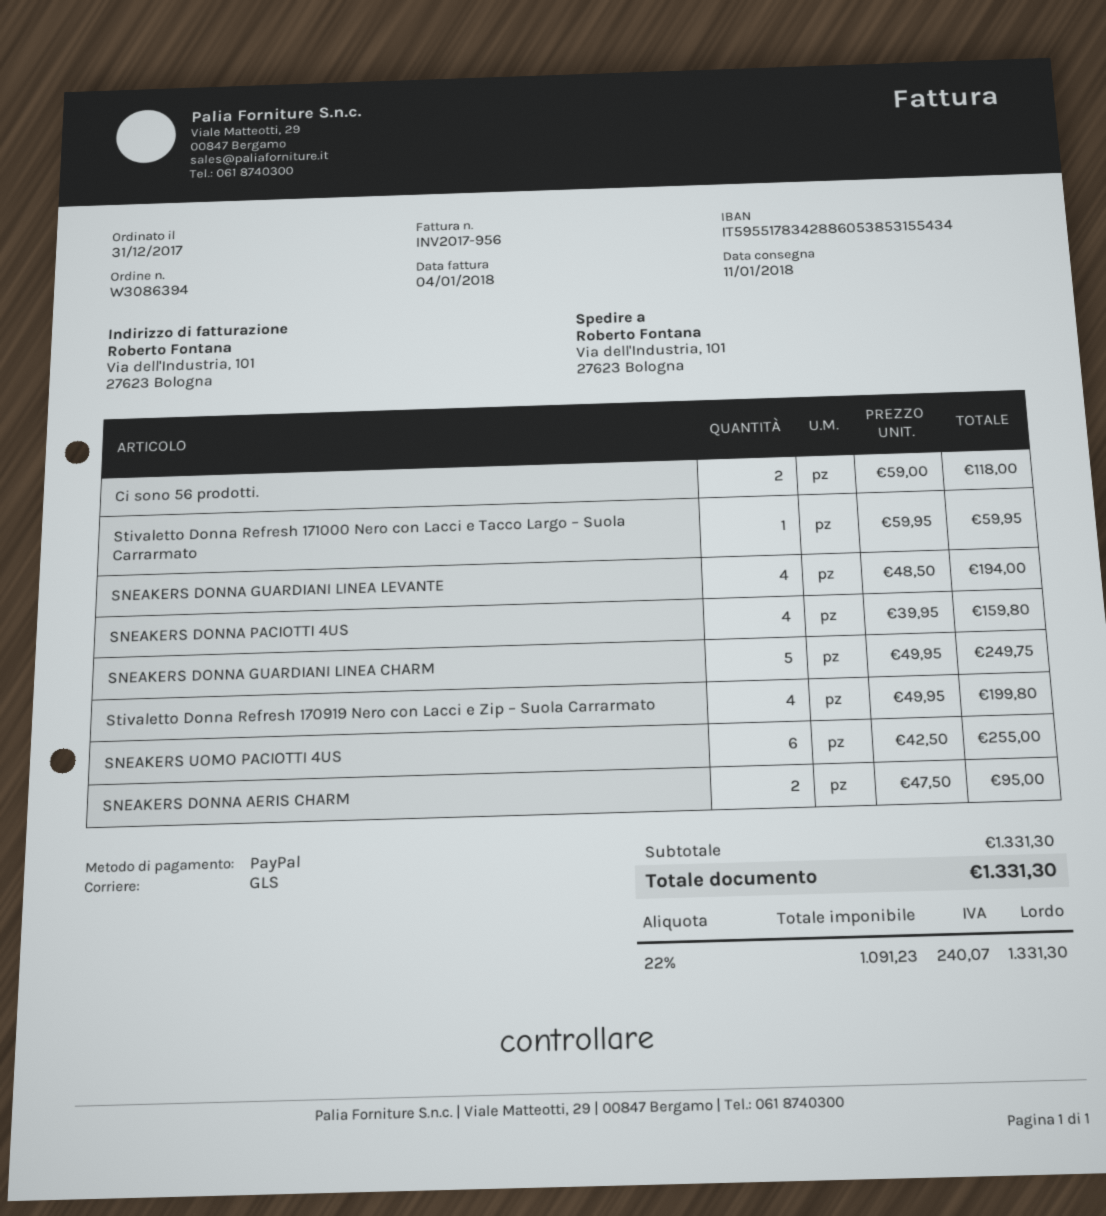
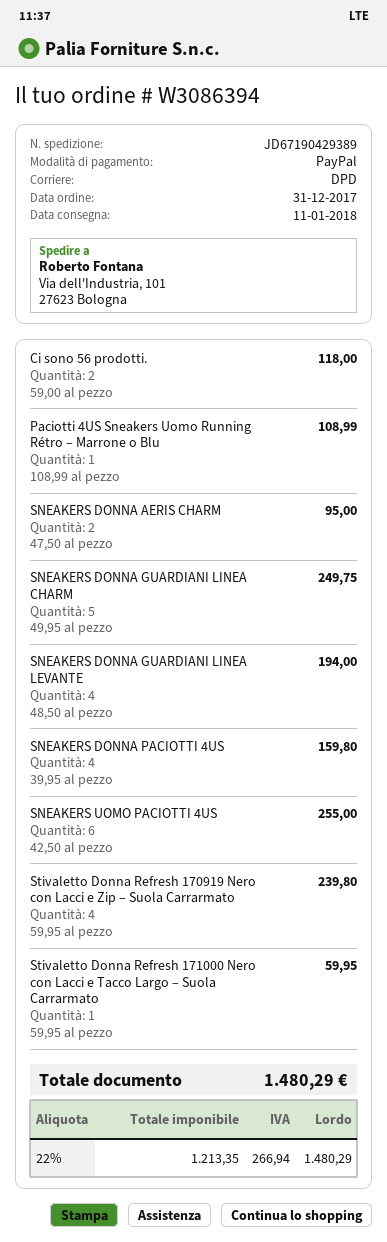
shipping method: GLS -> DPD
Stivaletto Donna Refresh 170919 Nero con Lacci e Zip – Suola Carrarmato: 4 x 49.95 = 199.80 -> 4 x 59.95 = 239.80
Paciotti 4US Sneakers Uomo Running Rétro – Marrone o Blu: none -> 1 x 108.99 = 108.99
net: 1091.23 -> 1213.35
tax: 22% = 240.07 -> 22% = 266.94
total: 1331.30 -> 1480.29

